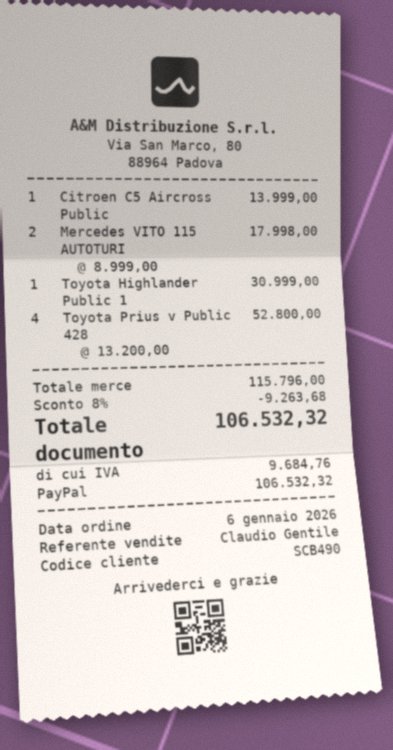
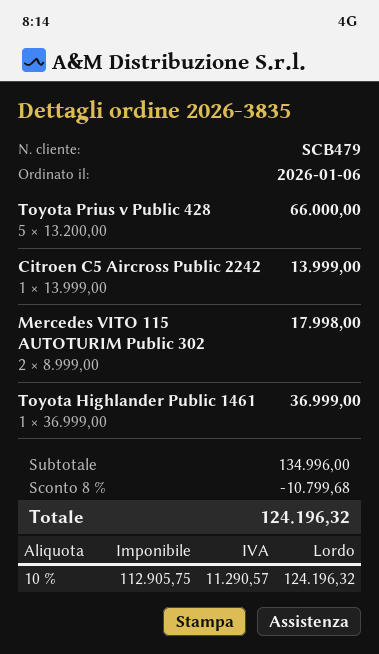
customer number: SCB490 -> SCB479
Toyota Highlander Public 1: 1 x 30999.00 = 30999.00 -> 1 x 36999.00 = 36999.00
Toyota Prius v Public 428: 4 x 13200.00 = 52800.00 -> 5 x 13200.00 = 66000.00
subtotal: 115796.00 -> 134996.00
discount: 8% = 9263.68 -> 8% = 10799.68
tax: 9684.76 -> 11290.57
total: 106532.32 -> 124196.32

